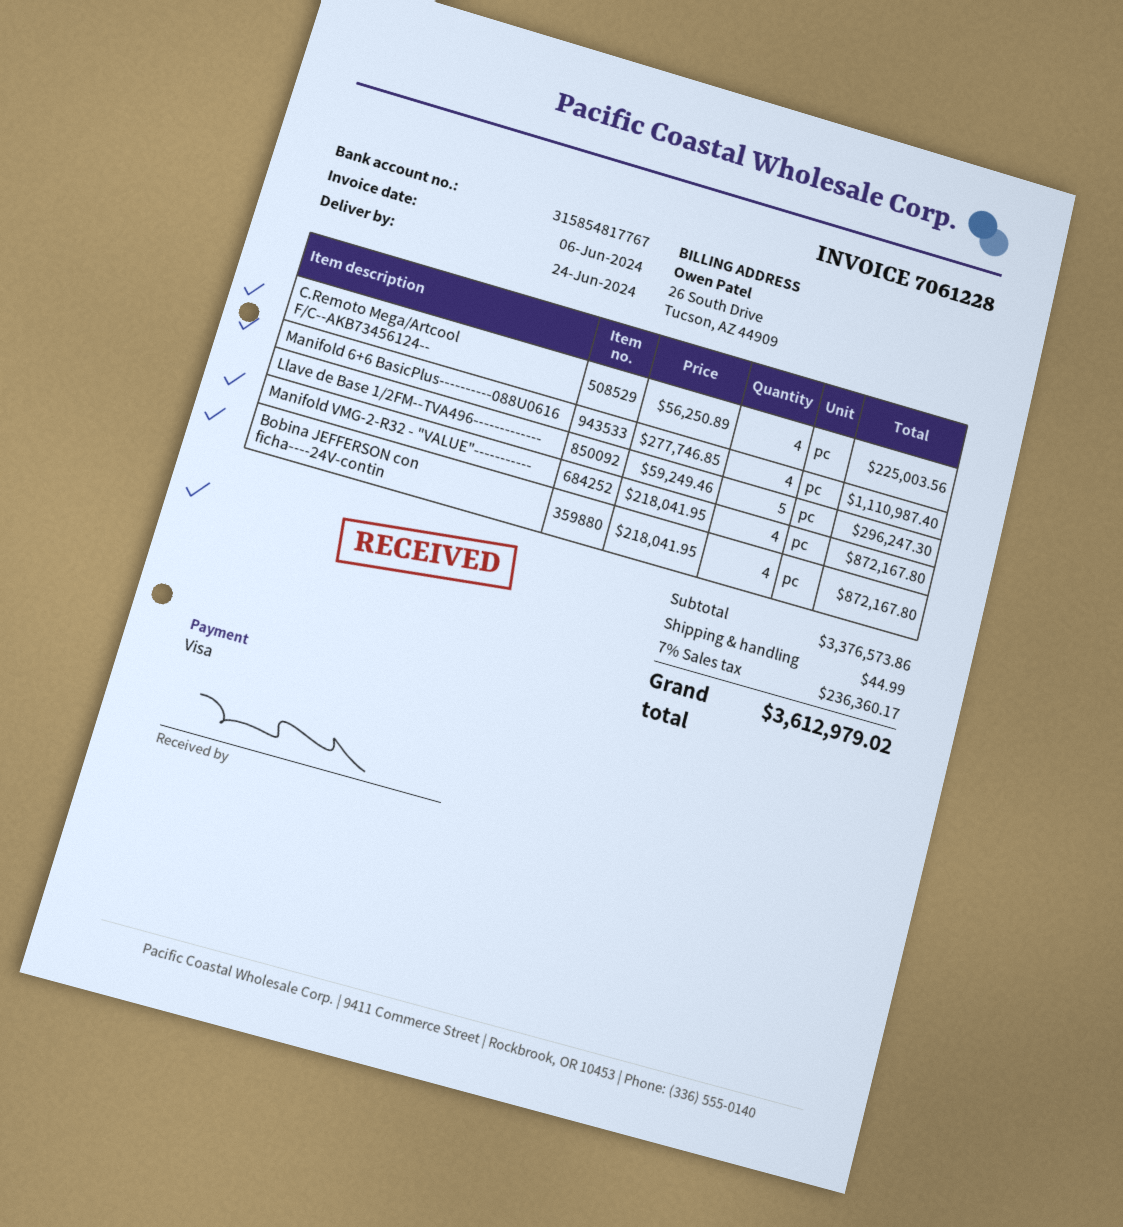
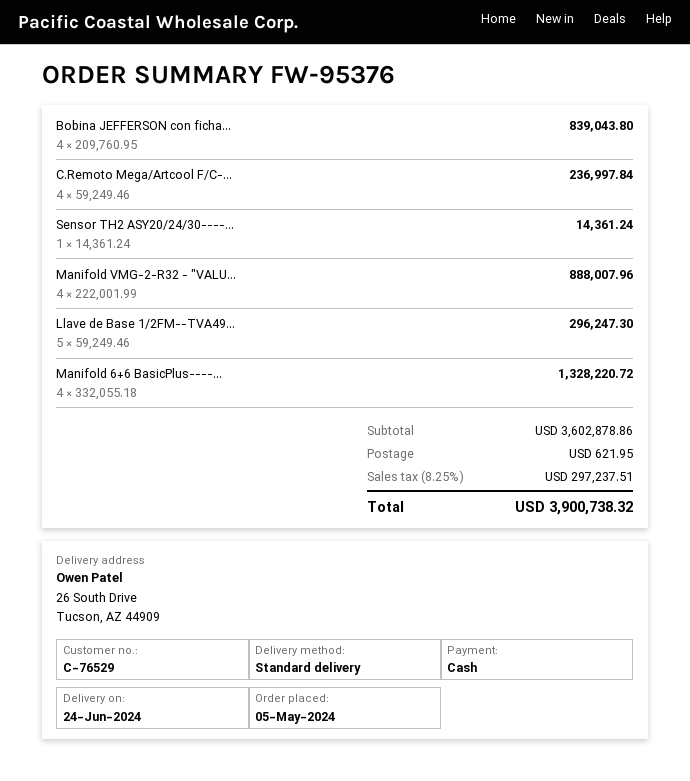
payment method: Visa -> cash
C.Remoto Mega/Artcool F/C--AKB73456124--: 4 x 56250.89 = 225003.56 -> 4 x 59249.46 = 236997.84
Manifold 6+6 BasicPlus----------088U0616: 4 x 277746.85 = 1110987.40 -> 4 x 332055.18 = 1328220.72
Manifold VMG-2-R32 - "VALUE"-----------: 4 x 218041.95 = 872167.80 -> 4 x 222001.99 = 888007.96
Bobina JEFFERSON con ficha----24V-contin: 4 x 218041.95 = 872167.80 -> 4 x 209760.95 = 839043.80
Sensor TH2 ASY20/24/30----...: none -> 1 x 14361.24 = 14361.24
subtotal: 3376573.86 -> 3602878.86
shipping: 44.99 -> 621.95
tax: 7% = 236360.17 -> 8.25% = 297237.51
total: 3612979.02 -> 3900738.32

